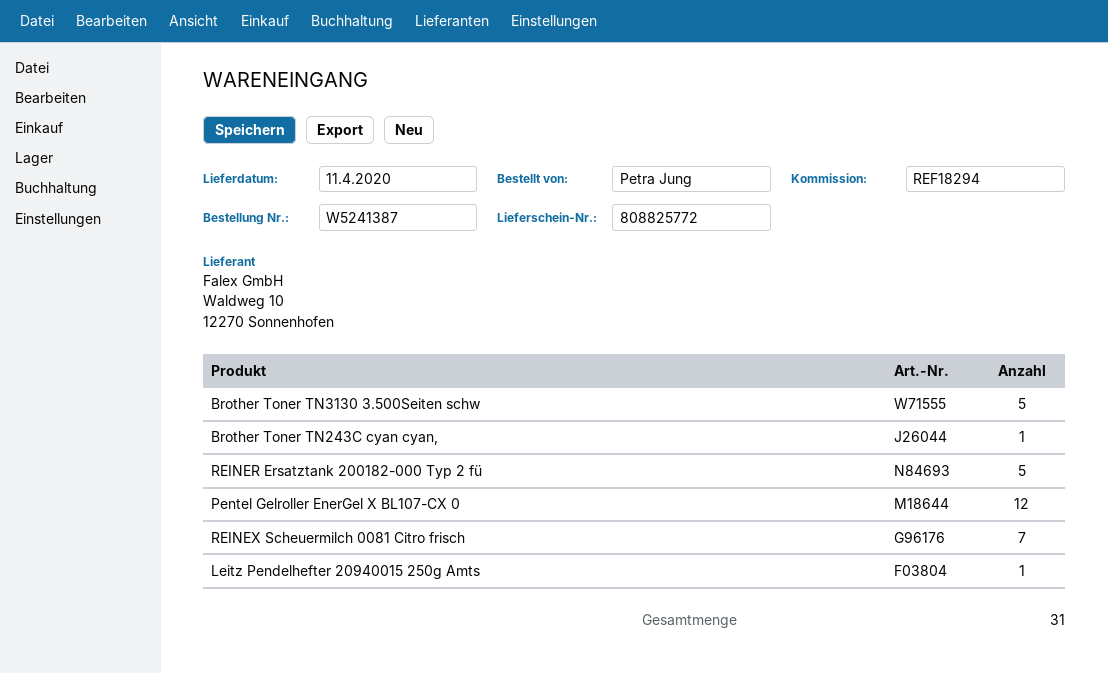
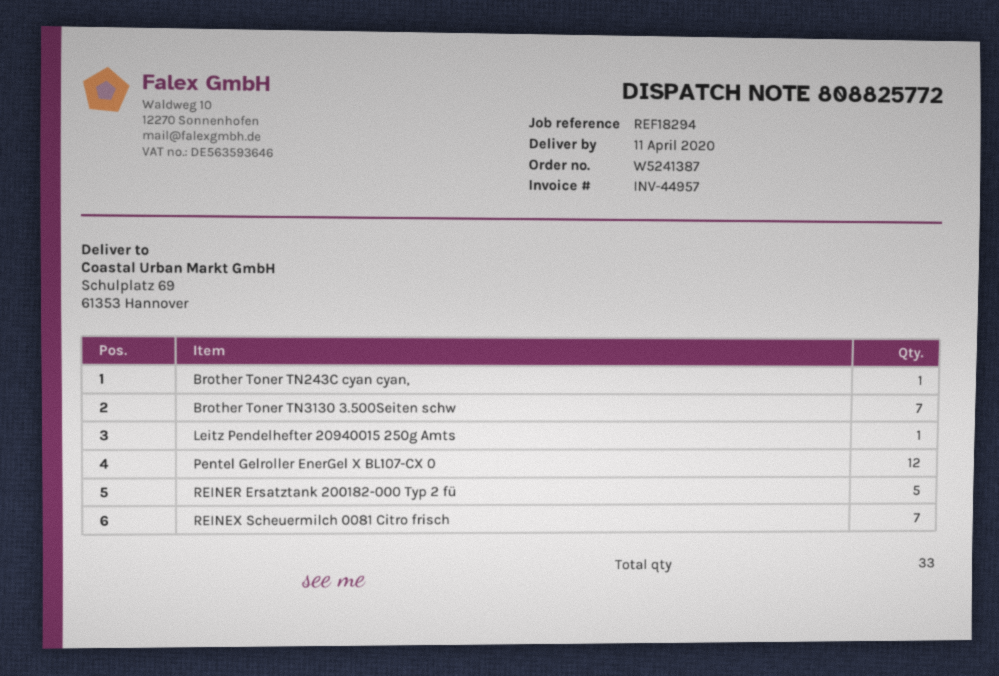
Brother Toner TN3130 3.500Seiten schw: 5 -> 7
total quantity: 31 -> 33

